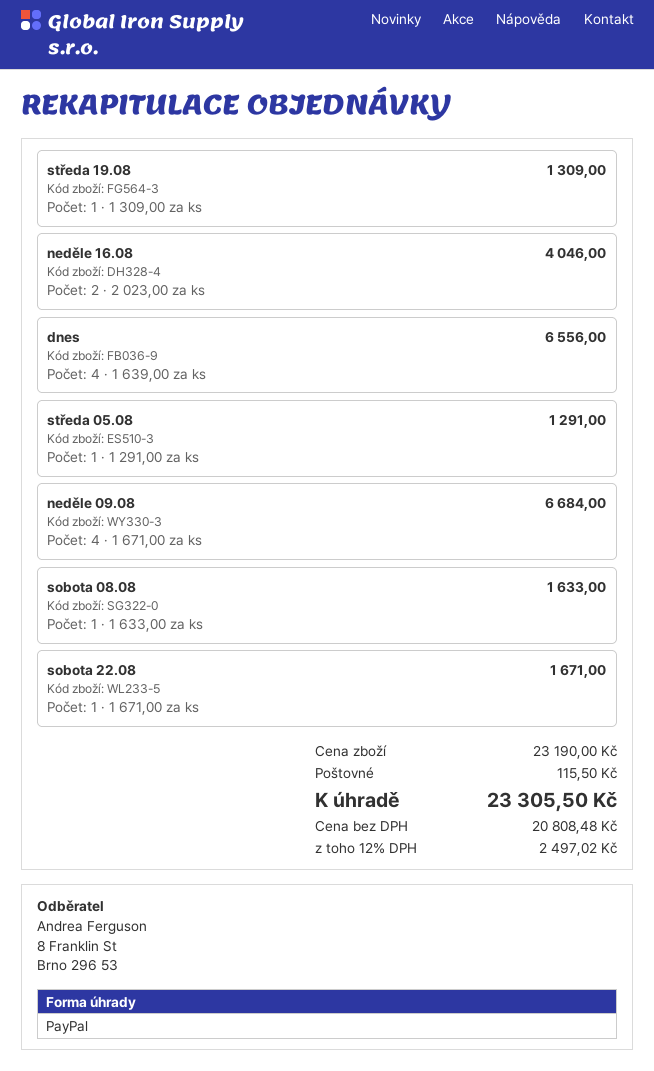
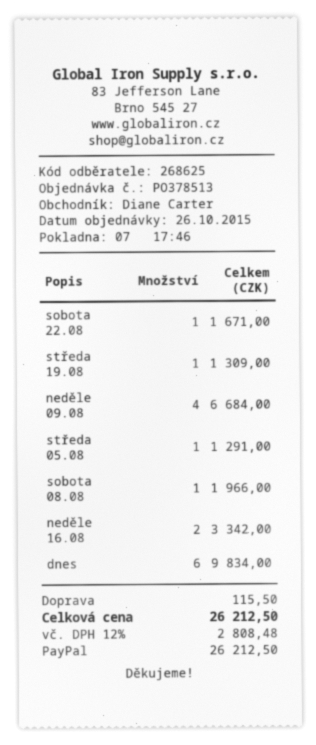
neděle 16.08: 2 for 4046.00 -> 2 for 3342.00
dnes: 4 for 6556.00 -> 6 for 9834.00
sobota 08.08: 1 for 1633.00 -> 1 for 1966.00
tax: 12% = 2497.02 -> 12% = 2808.48
total: 23305.50 -> 26212.50

